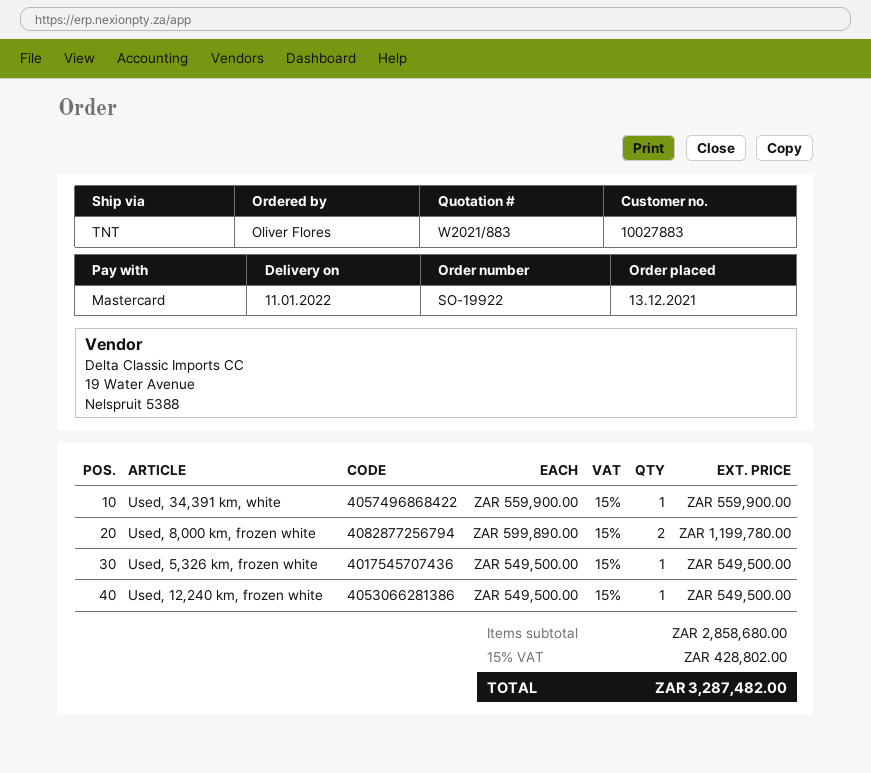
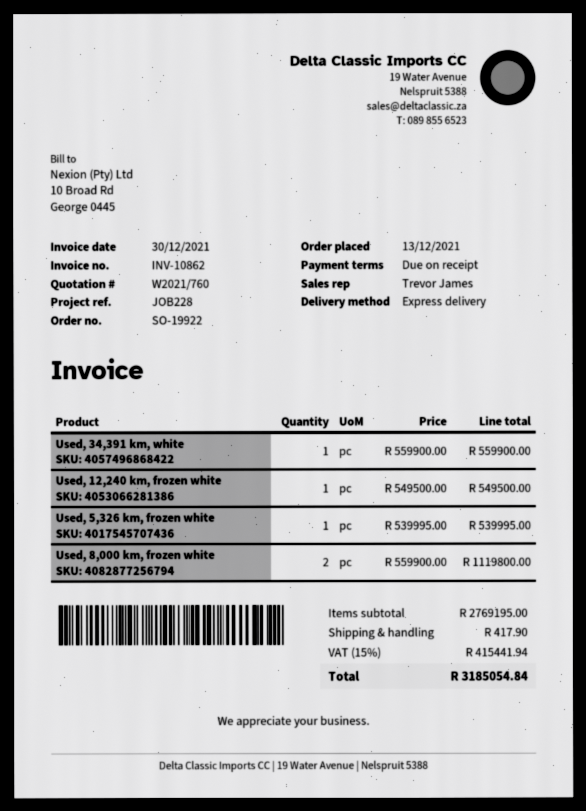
quote number: W2021/883 -> W2021/760
shipping method: TNT -> express
Used, 8,000 km, frozen white: 2 x 599890.00 = 1199780.00 -> 2 x 559900.00 = 1119800.00
Used, 5,326 km, frozen white: 1 x 549500.00 = 549500.00 -> 1 x 539995.00 = 539995.00
subtotal: 2858680.00 -> 2769195.00
shipping: none -> 417.90
tax: 15% = 428802.00 -> 15% = 415441.94
total: 3287482.00 -> 3185054.84

